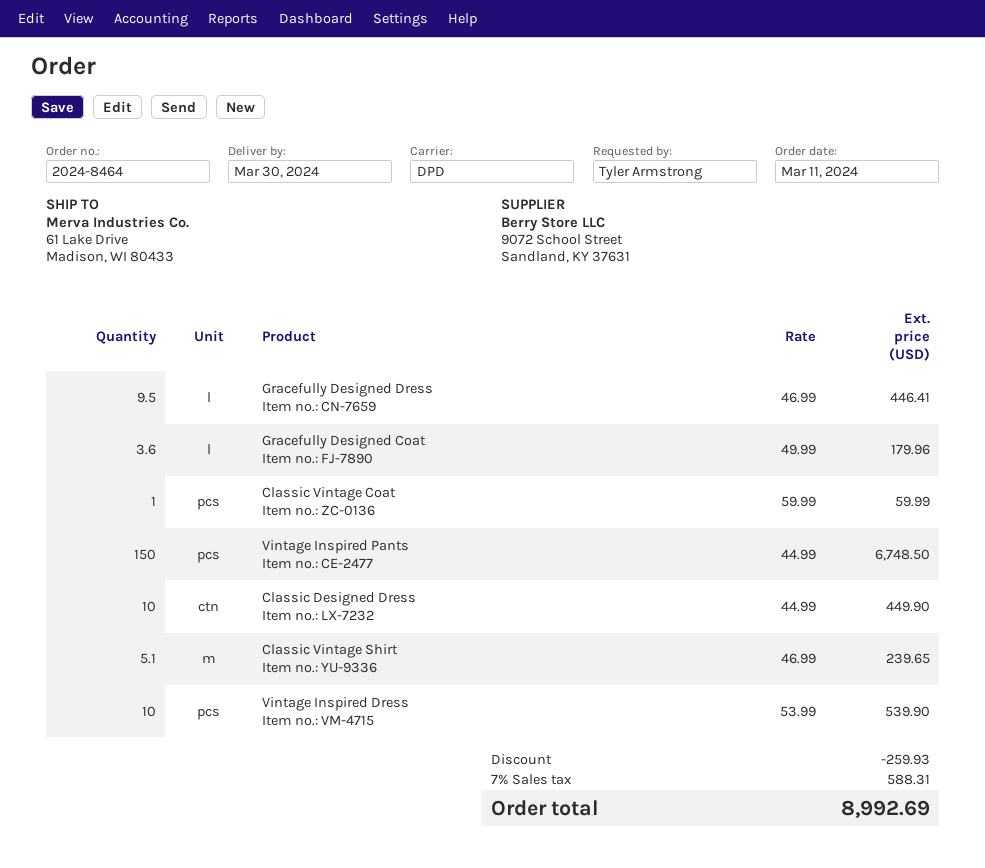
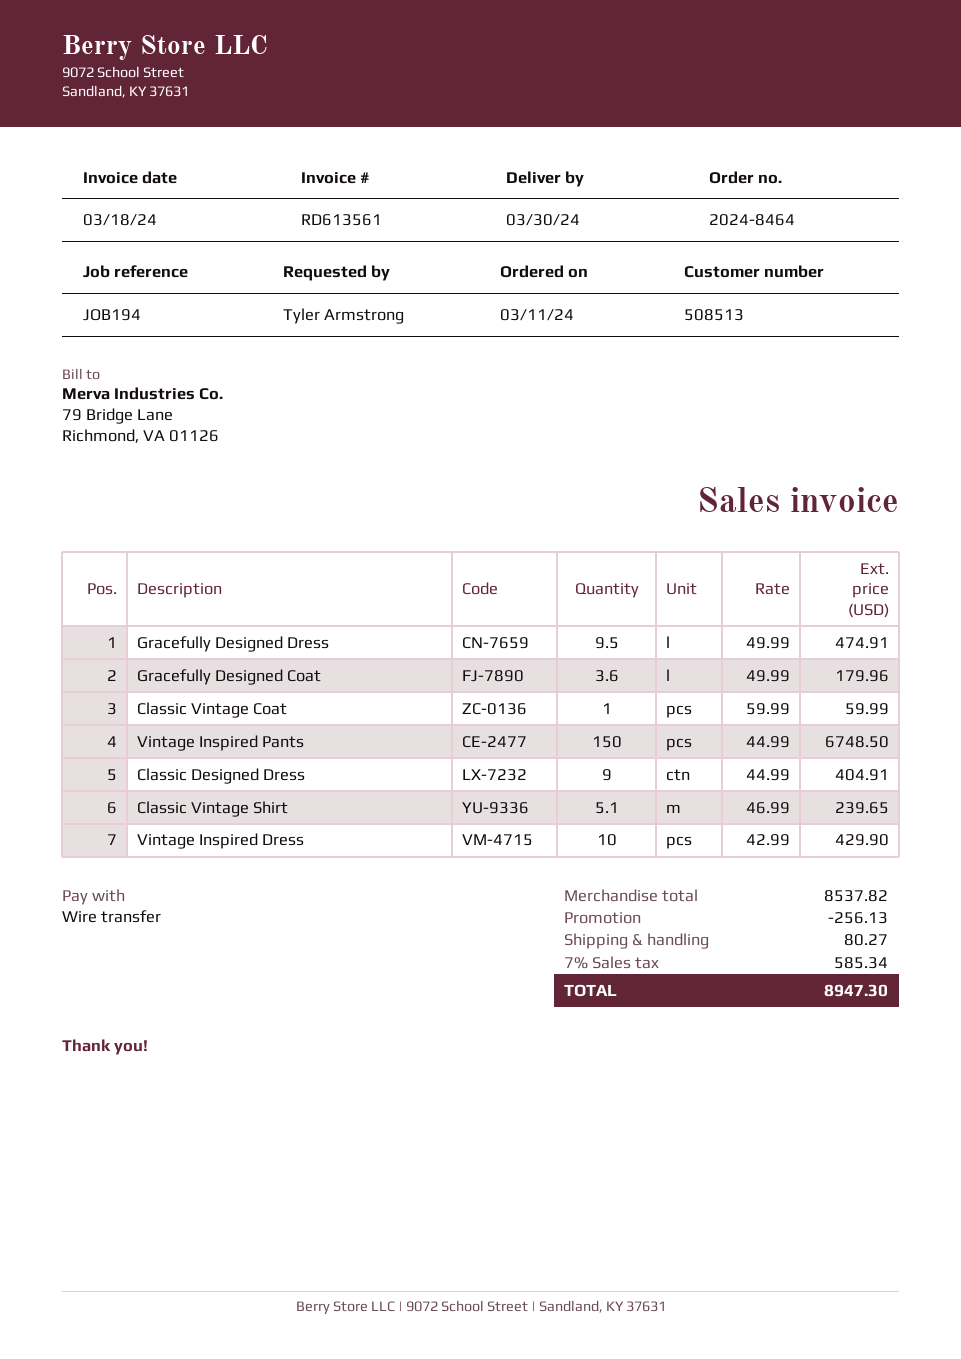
Gracefully Designed Dress: 9.5 x 46.99 = 446.41 -> 9.5 x 49.99 = 474.91
Classic Designed Dress: 10 x 44.99 = 449.90 -> 9 x 44.99 = 404.91
Vintage Inspired Dress: 10 x 53.99 = 539.90 -> 10 x 42.99 = 429.90
discount: 259.93 -> 256.13
shipping: none -> 80.27
tax: 7% = 588.31 -> 7% = 585.34
total: 8992.69 -> 8947.30

